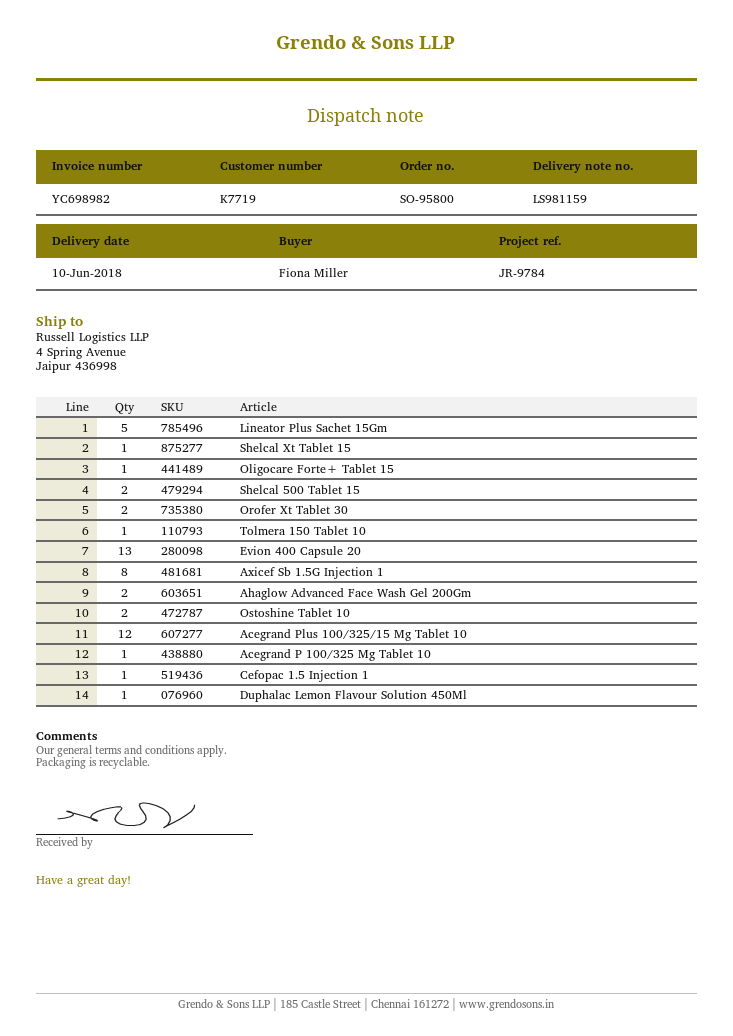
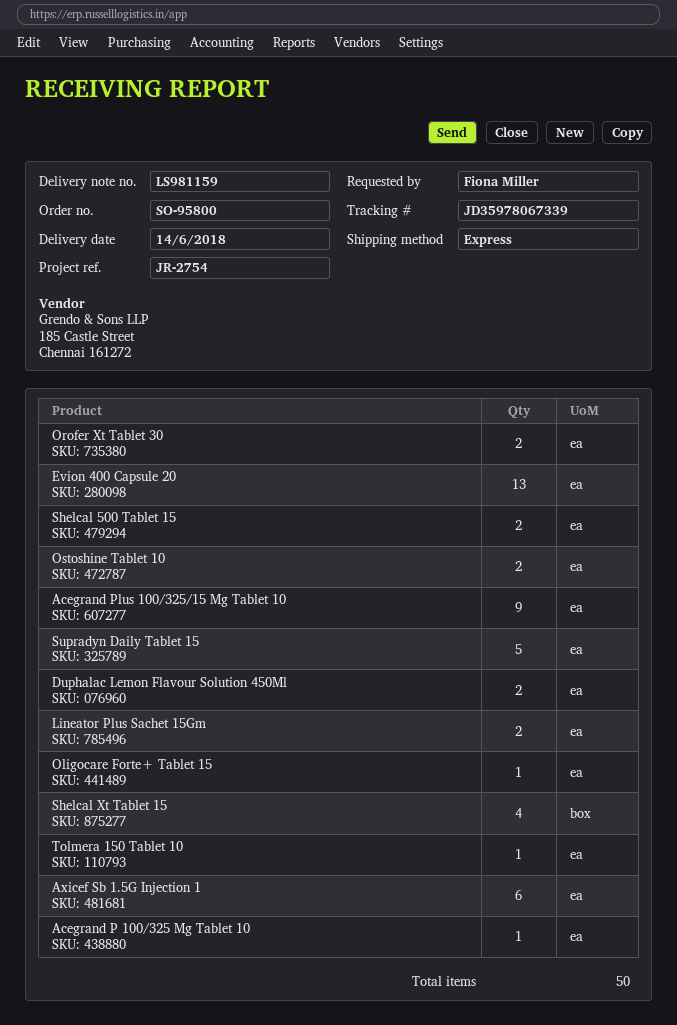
delivery date: 2018-06-10 -> 2018-06-14
reference: JR-9784 -> JR-2754
Lineator Plus Sachet 15Gm: 5 -> 2
Shelcal Xt Tablet 15: 1 -> 4
Axicef Sb 1.5G Injection 1: 8 -> 6
Ahaglow Advanced Face Wash Gel 200Gm: 2 -> none
Acegrand Plus 100/325/15 Mg Tablet 10: 12 -> 9
Cefopac 1.5 Injection 1: 1 -> none
Duphalac Lemon Flavour Solution 450Ml: 1 -> 2
Supradyn Daily Tablet 15: none -> 5

